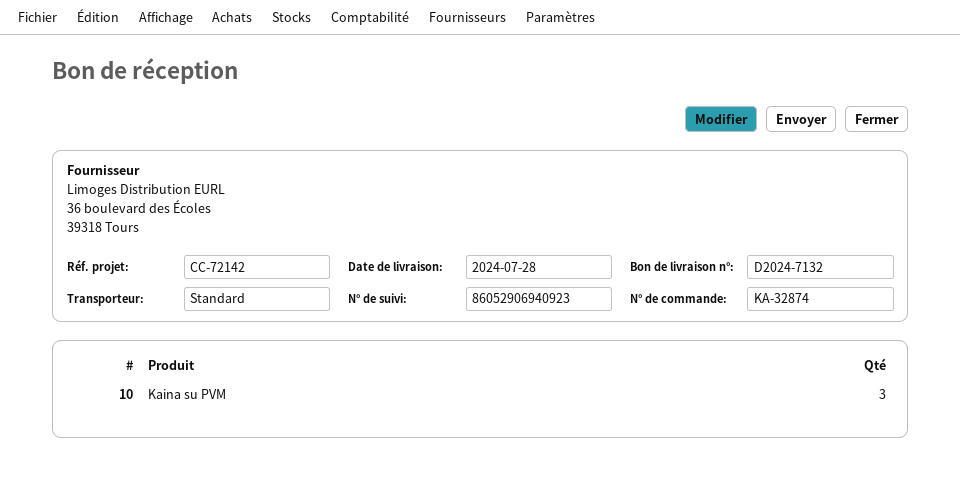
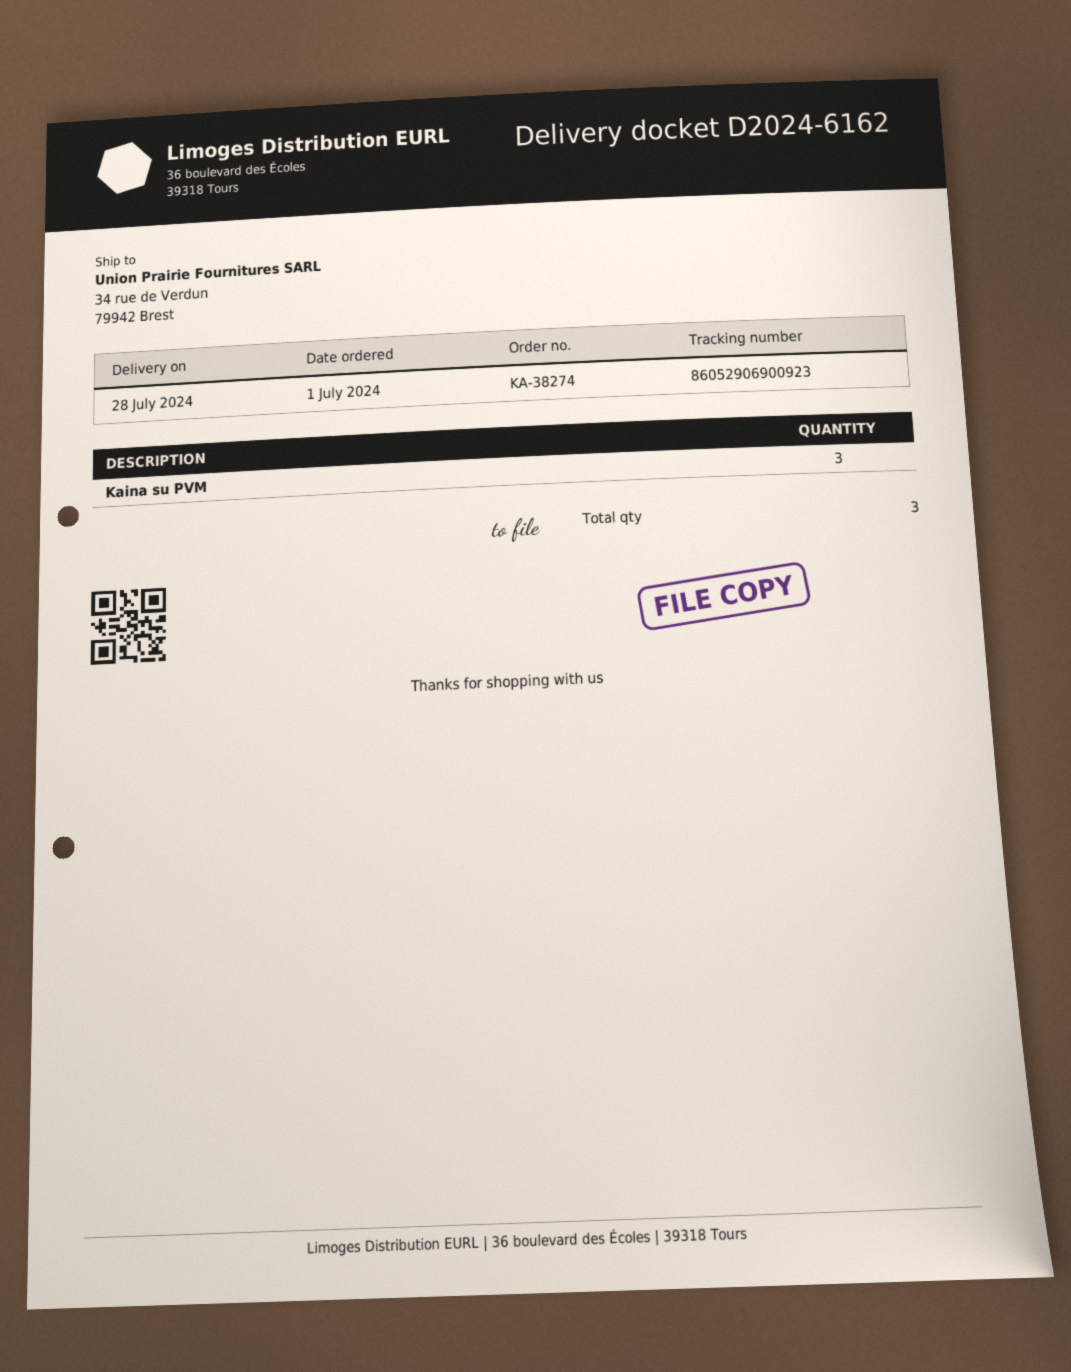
order number: KA-32874 -> KA-38274
delivery note number: D2024-7132 -> D2024-6162
tracking number: 86052906940923 -> 86052906900923

